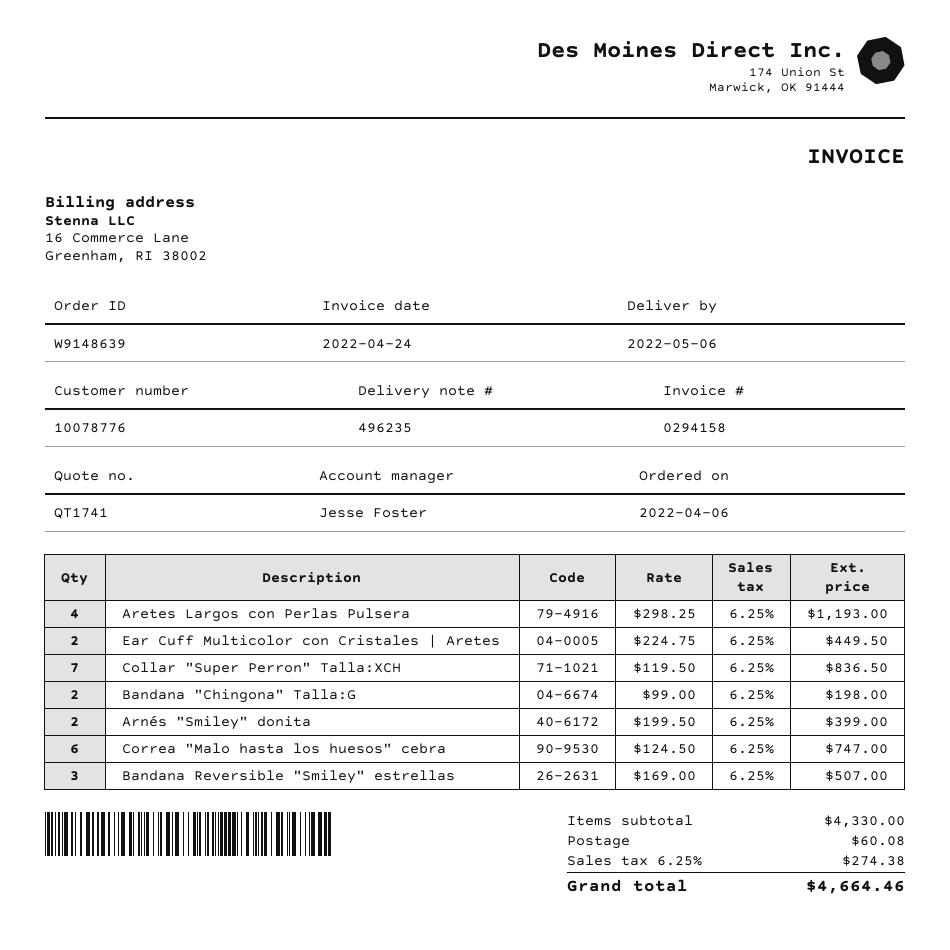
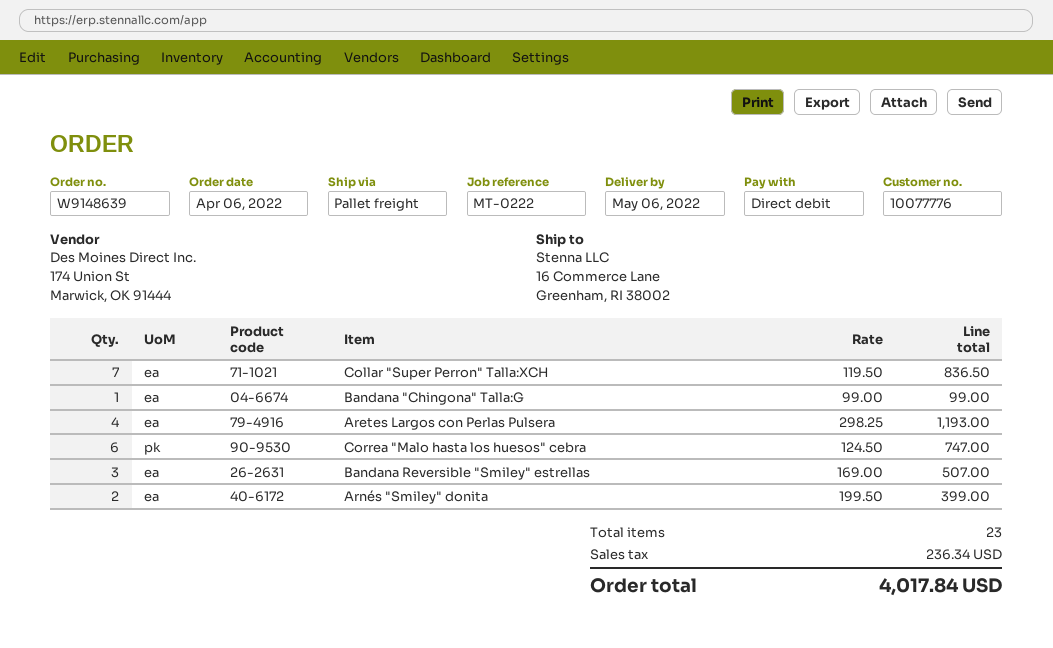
customer number: 10078776 -> 10077776
Ear Cuff Multicolor con Cristales | Aretes: 2 x 224.75 = 449.50 -> none
Bandana "Chingona" Talla:G: 2 x 99.00 = 198.00 -> 1 x 99.00 = 99.00
shipping: 60.08 -> none
tax: 274.38 -> 236.34
total: 4664.46 -> 4017.84

